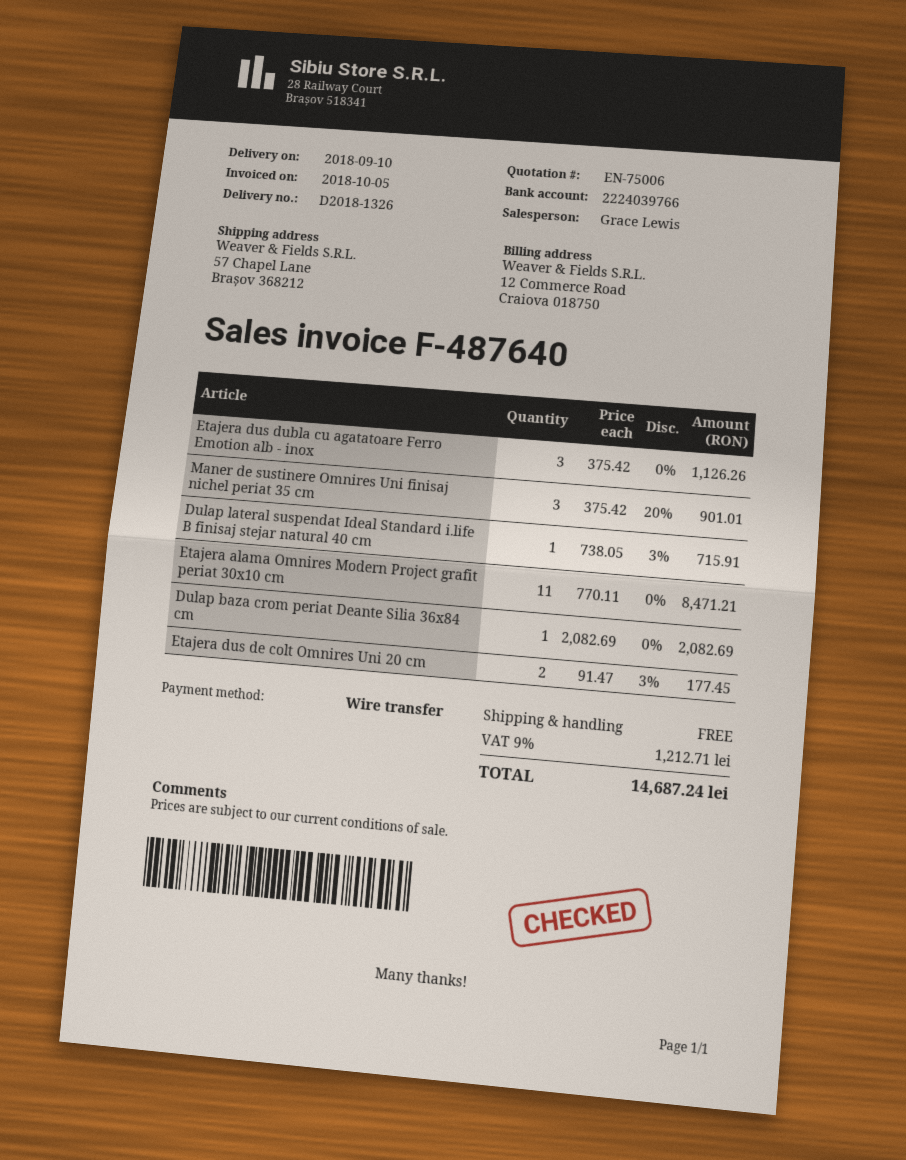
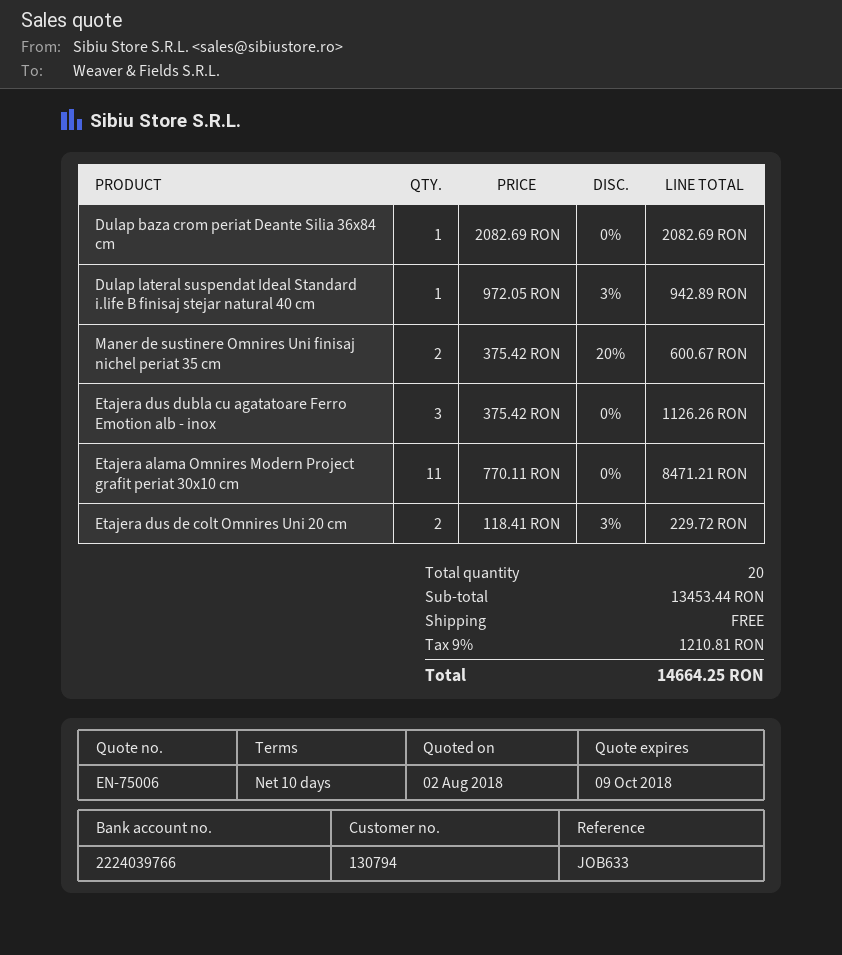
Maner de sustinere Omnires Uni finisaj nichel periat 35 cm: 3 x 375.42 - 20% = 901.01 -> 2 x 375.42 - 20% = 600.67
Dulap lateral suspendat Ideal Standard i.life B finisaj stejar natural 40 cm: 1 x 738.05 - 3% = 715.91 -> 1 x 972.05 - 3% = 942.89
Etajera dus de colt Omnires Uni 20 cm: 2 x 91.47 - 3% = 177.45 -> 2 x 118.41 - 3% = 229.72
tax: 9% = 1212.71 -> 9% = 1210.81
total: 14687.24 -> 14664.25

